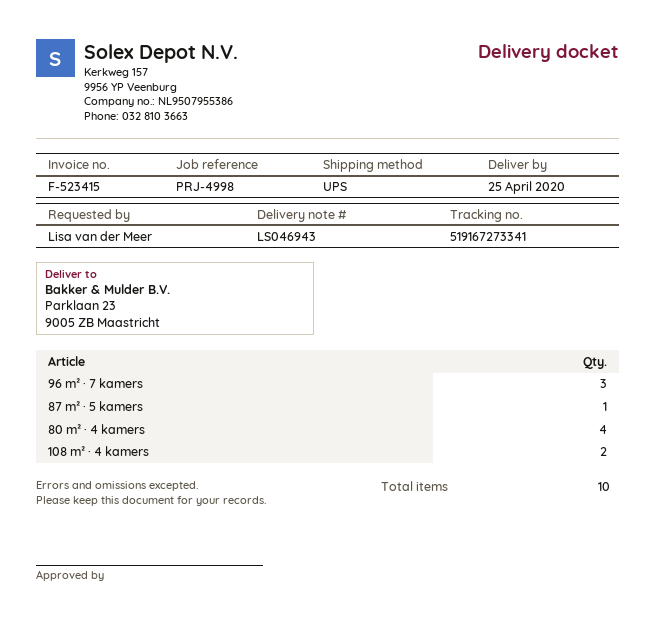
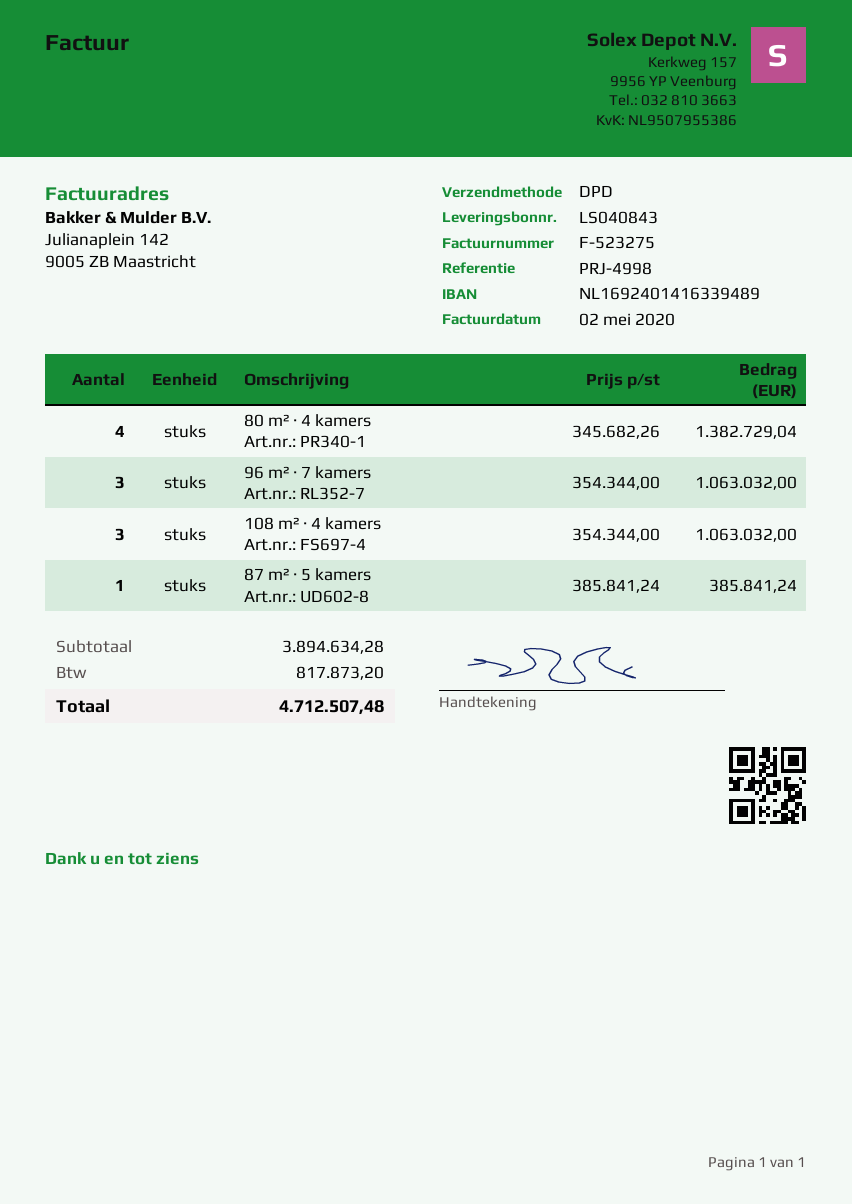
delivery note number: LS046943 -> LS040843
invoice number: F-523415 -> F-523275
shipping method: UPS -> DPD
108 m² · 4 kamers: 2 -> 3

